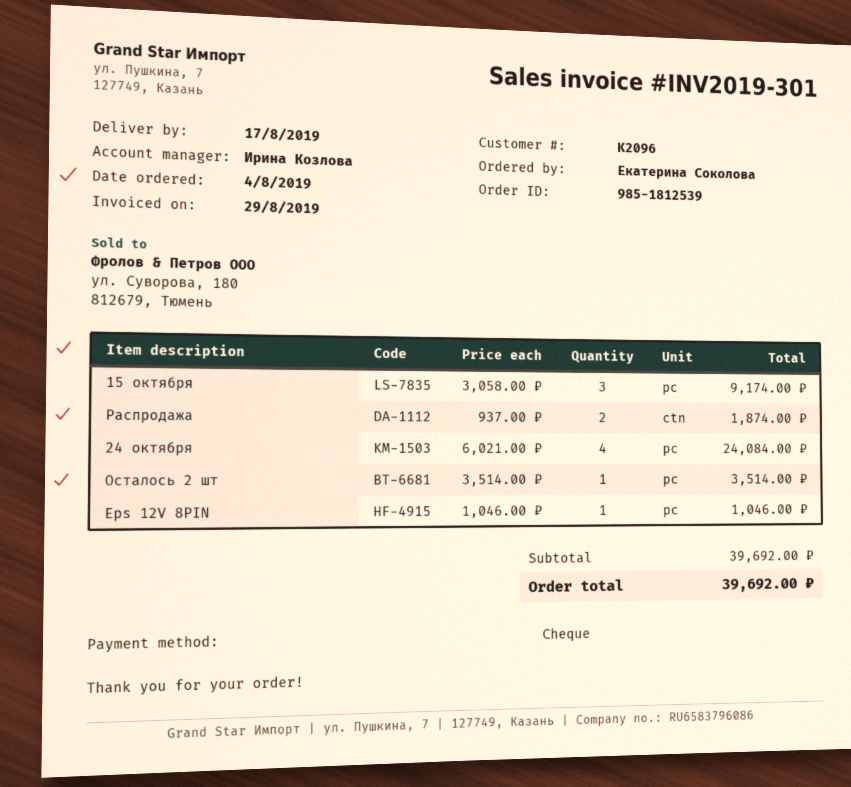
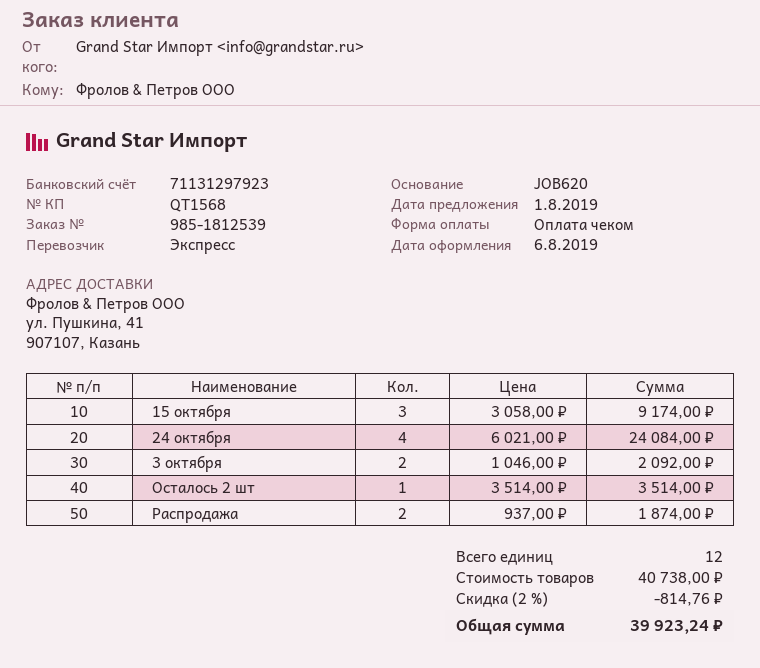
order date: 2019-08-04 -> 2019-08-06
Eps 12V 8PIN: 1 x 1046.00 = 1046.00 -> none
3 октября: none -> 2 x 1046.00 = 2092.00
subtotal: 39692.00 -> 40738.00
discount: none -> 2% = 814.76
total: 39692.00 -> 39923.24

